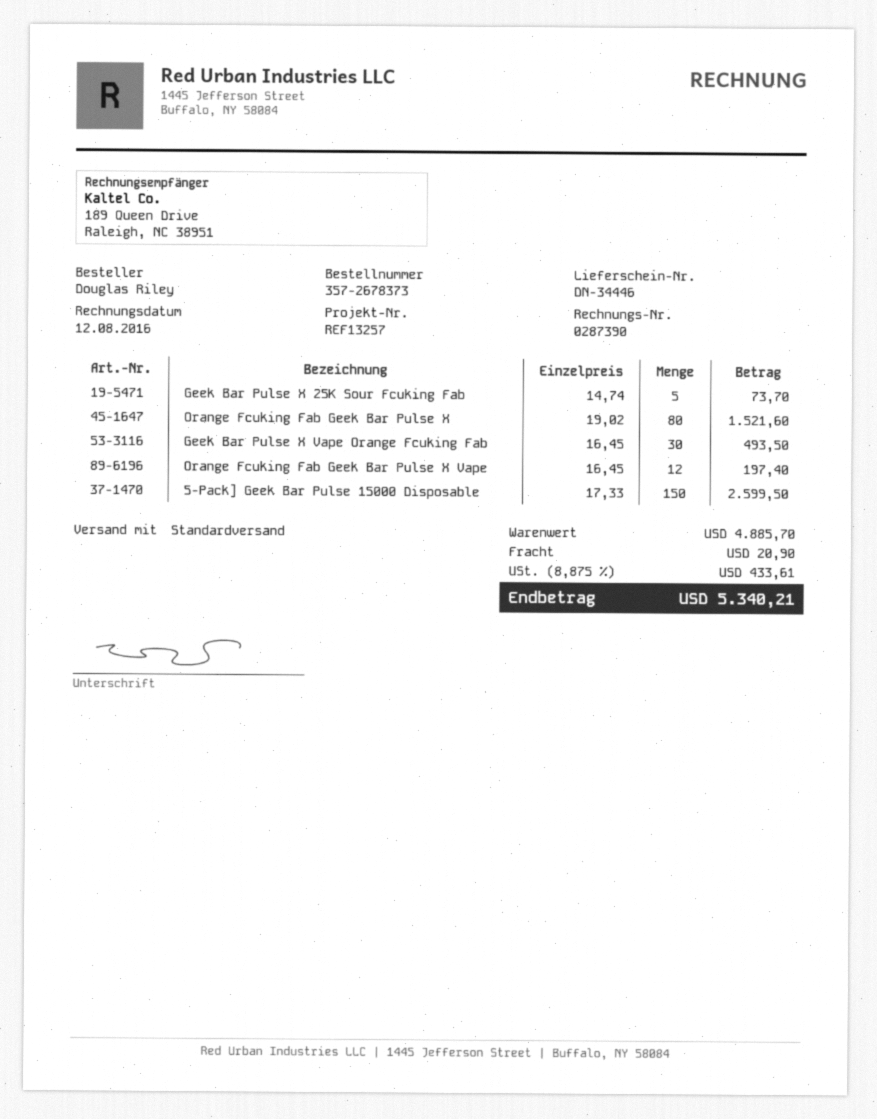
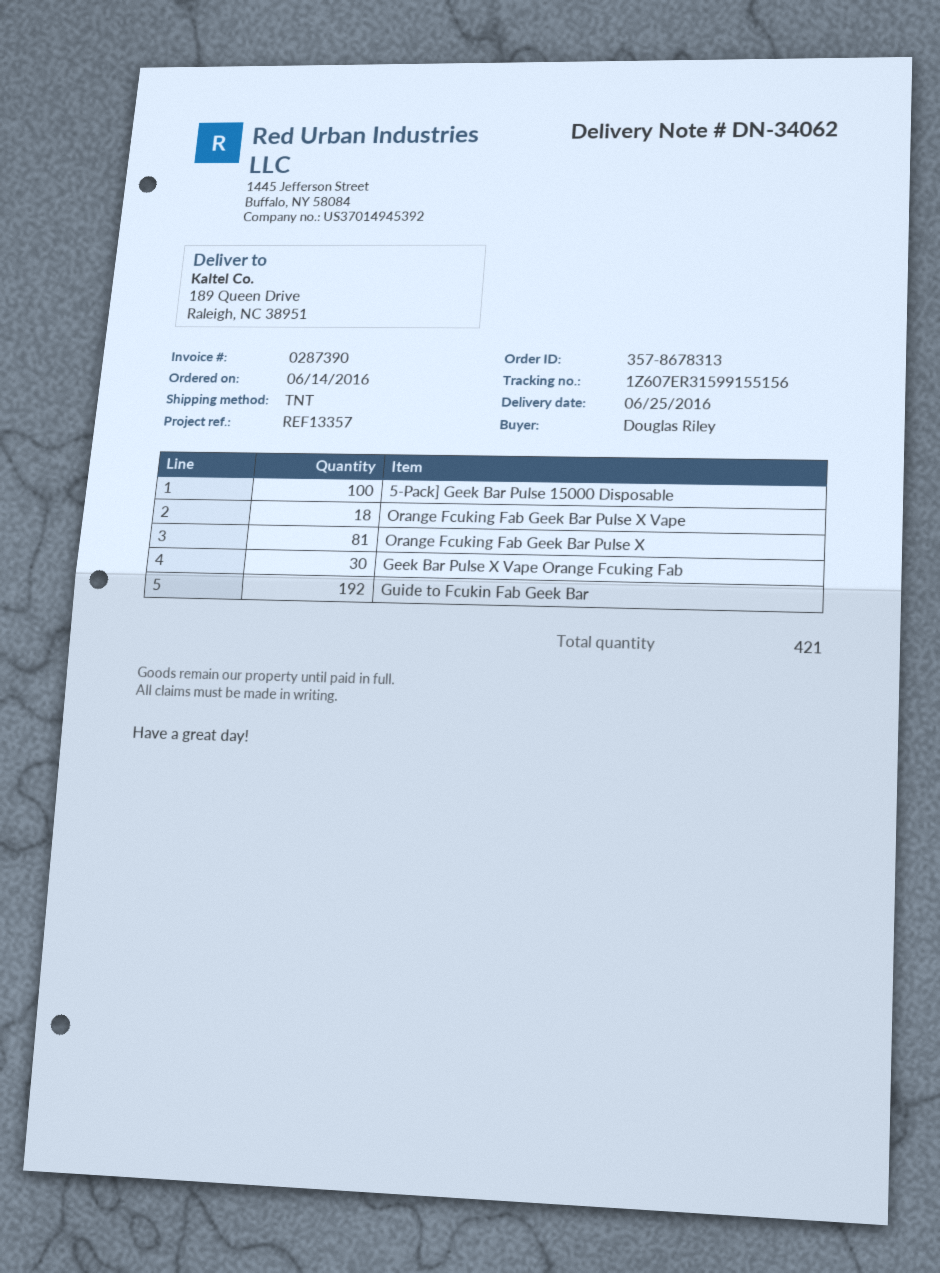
order number: 357-2678373 -> 357-8678313
delivery note number: DN-34446 -> DN-34062
reference: REF13257 -> REF13357
shipping method: standard -> TNT
Geek Bar Pulse X 25K Sour Fcuking Fab: 5 -> none
Orange Fcuking Fab Geek Bar Pulse X: 80 -> 81
Orange Fcuking Fab Geek Bar Pulse X Vape: 12 -> 18
5-Pack] Geek Bar Pulse 15000 Disposable: 150 -> 100
Guide to Fcukin Fab Geek Bar: none -> 192

